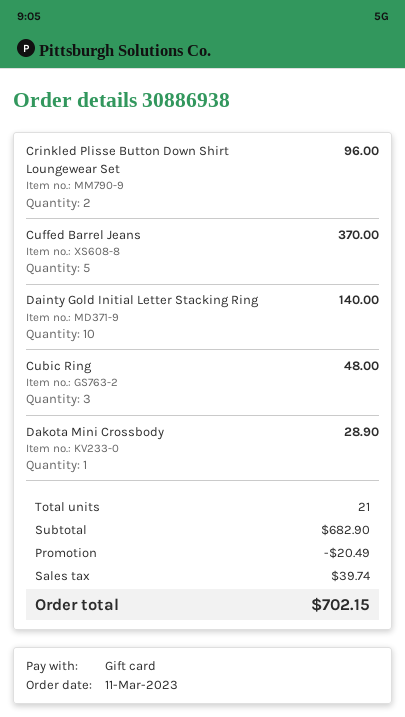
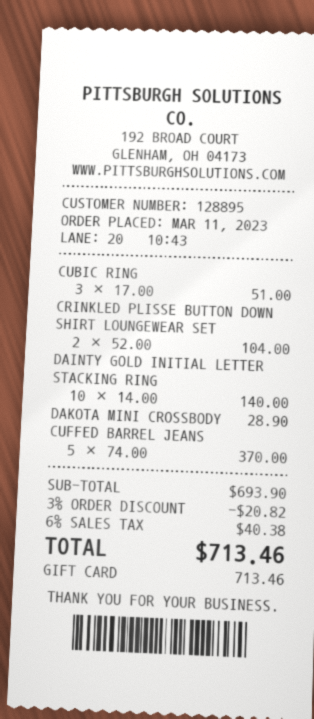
Crinkled Plisse Button Down Shirt Loungewear Set: 2 for 96.00 -> 2 for 104.00
Cubic Ring: 3 for 48.00 -> 3 for 51.00
subtotal: 682.90 -> 693.90
discount: 20.49 -> 20.82
tax: 39.74 -> 40.38
total: 702.15 -> 713.46

